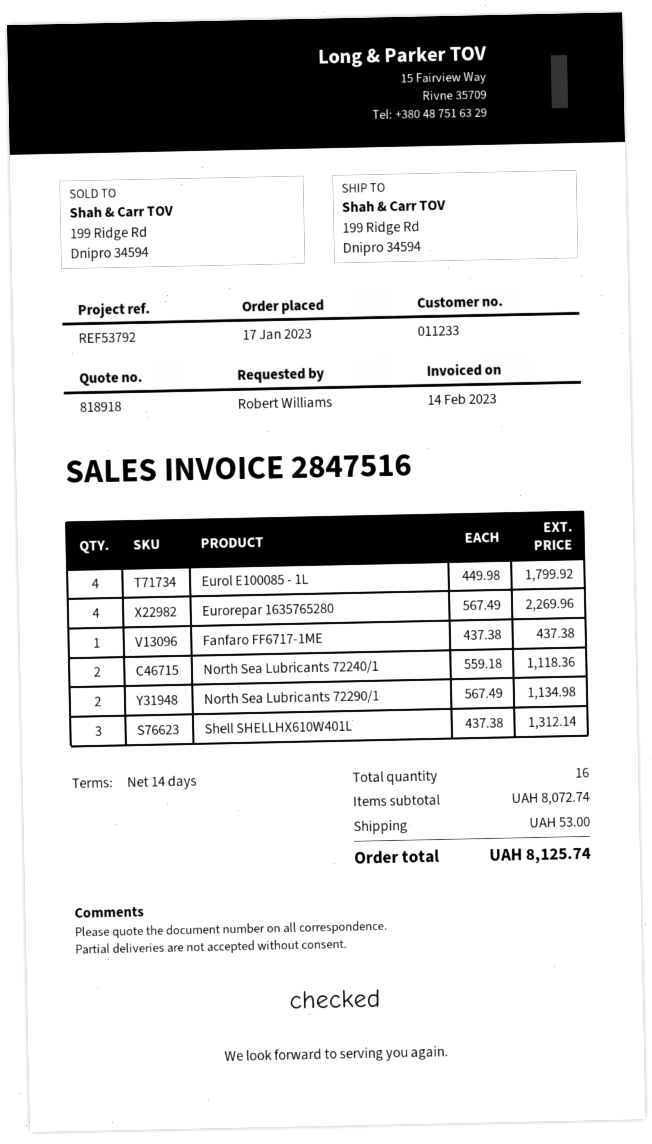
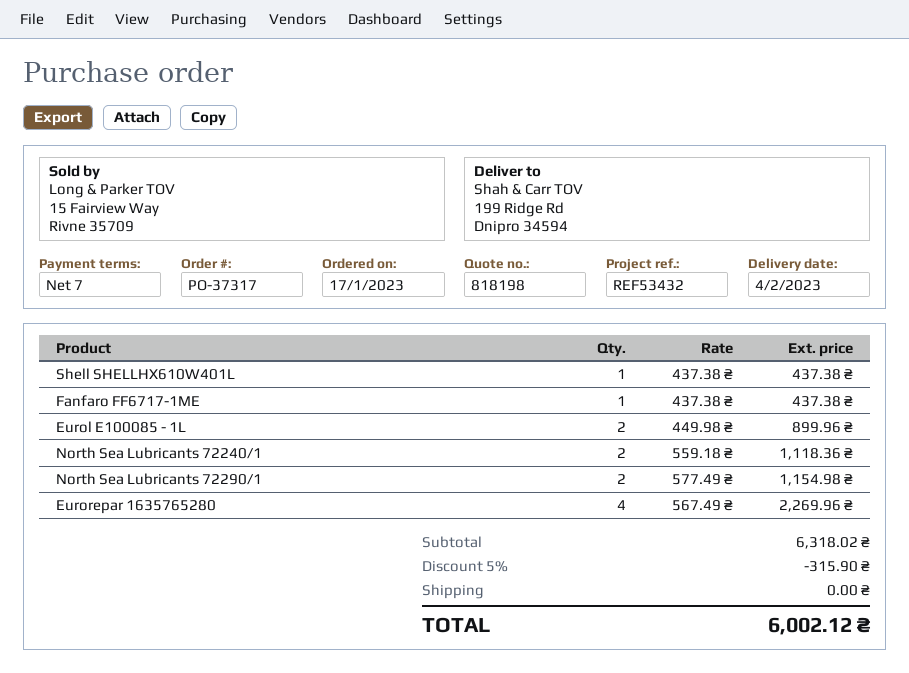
quote number: 818918 -> 818198
payment terms: 14 days -> 7 days
reference: REF53792 -> REF53432
Eurol E100085 - 1L: 4 x 449.98 = 1799.92 -> 2 x 449.98 = 899.96
North Sea Lubricants 72290/1: 2 x 567.49 = 1134.98 -> 2 x 577.49 = 1154.98
Shell SHELLHX610W401L: 3 x 437.38 = 1312.14 -> 1 x 437.38 = 437.38
subtotal: 8072.74 -> 6318.02
discount: none -> 5% = 315.90
shipping: 53.00 -> 0.00
total: 8125.74 -> 6002.12

